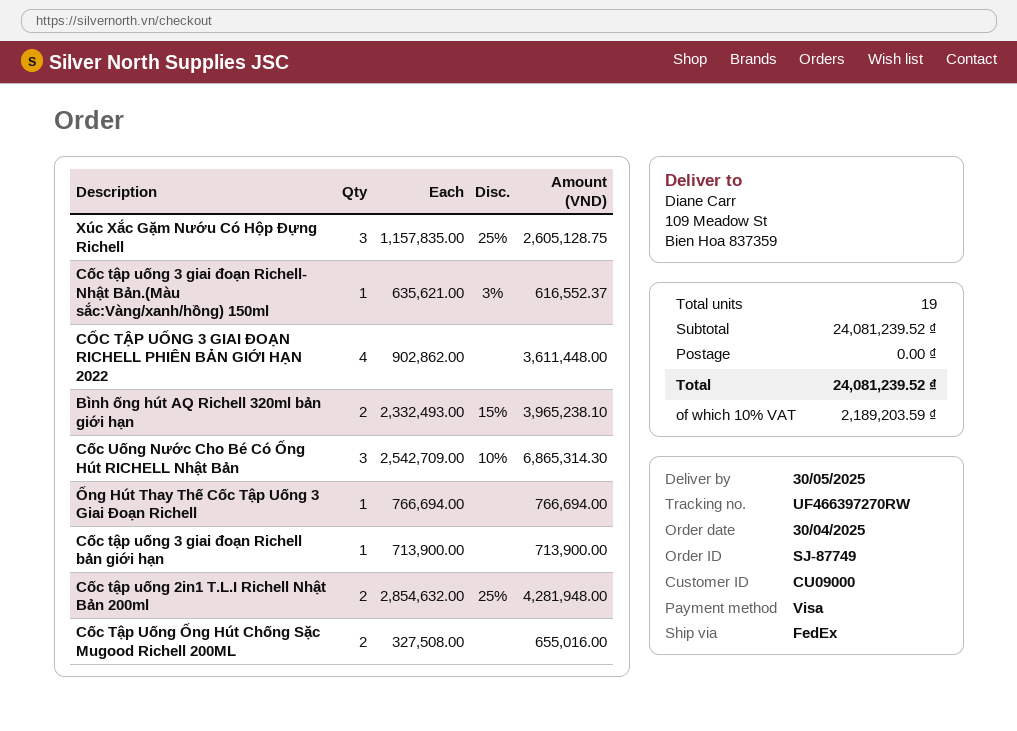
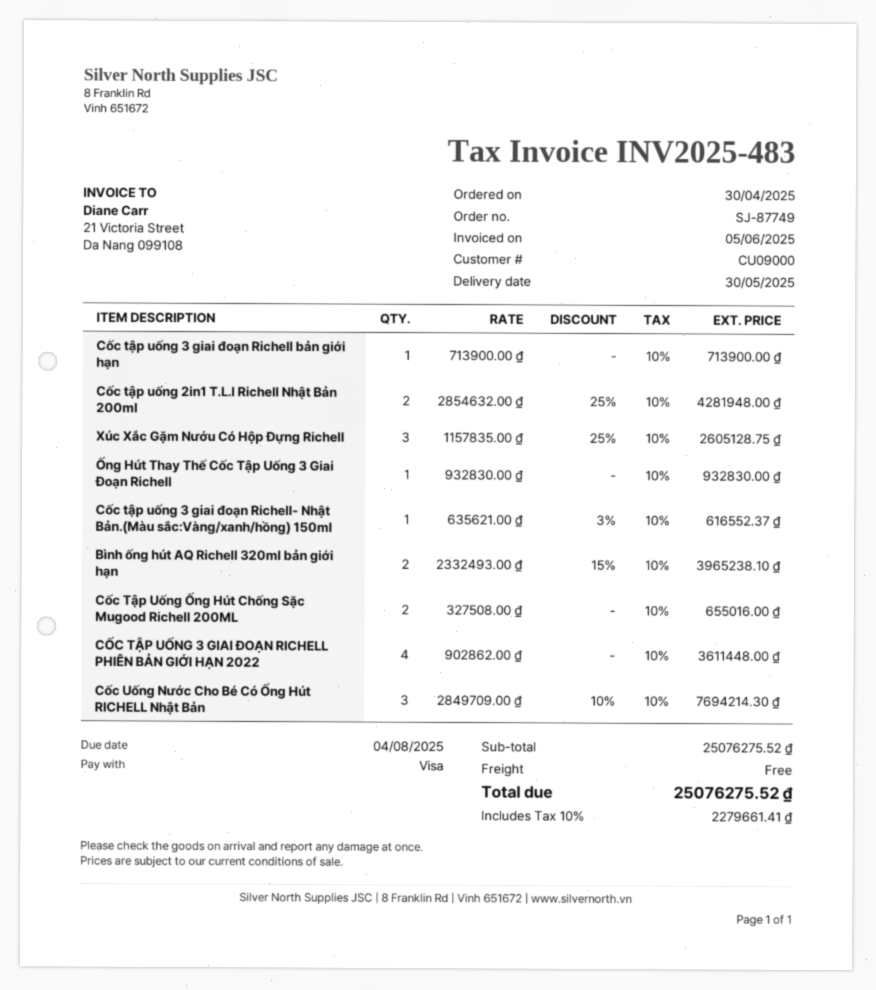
Cốc Uống Nước Cho Bé Có Ống Hút RICHELL Nhật Bản: 3 x 2542709.00 - 10% = 6865314.30 -> 3 x 2849709.00 - 10% = 7694214.30
Ống Hút Thay Thế Cốc Tập Uống 3 Giai Đoạn Richell: 1 x 766694.00 = 766694.00 -> 1 x 932830.00 = 932830.00
subtotal: 24081239.52 -> 25076275.52
tax: 10% = 2189203.59 -> 10% = 2279661.41
total: 24081239.52 -> 25076275.52

